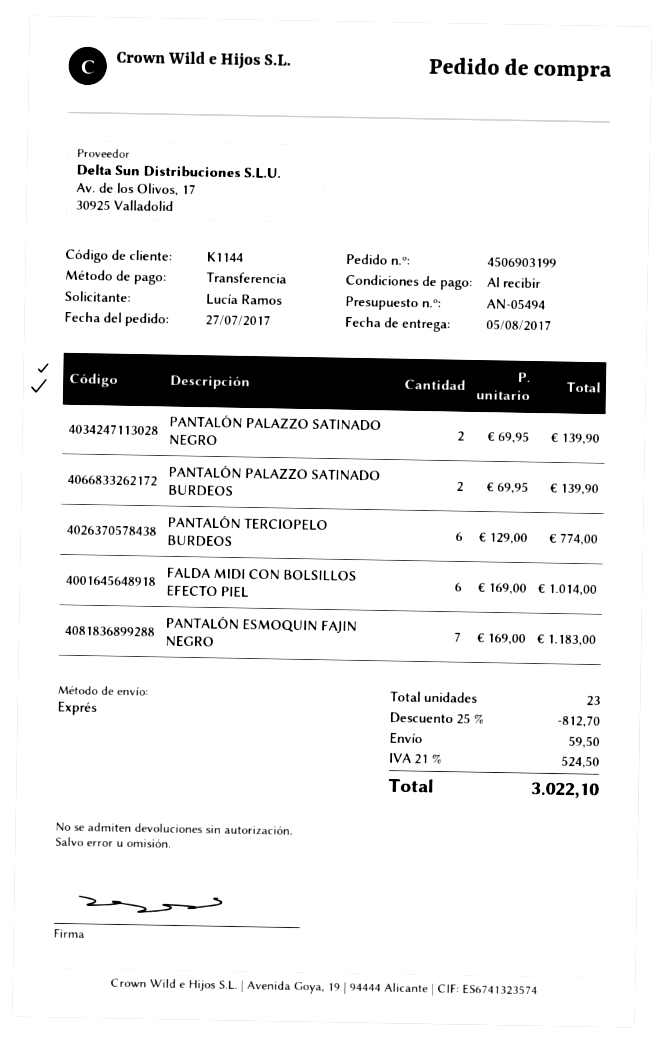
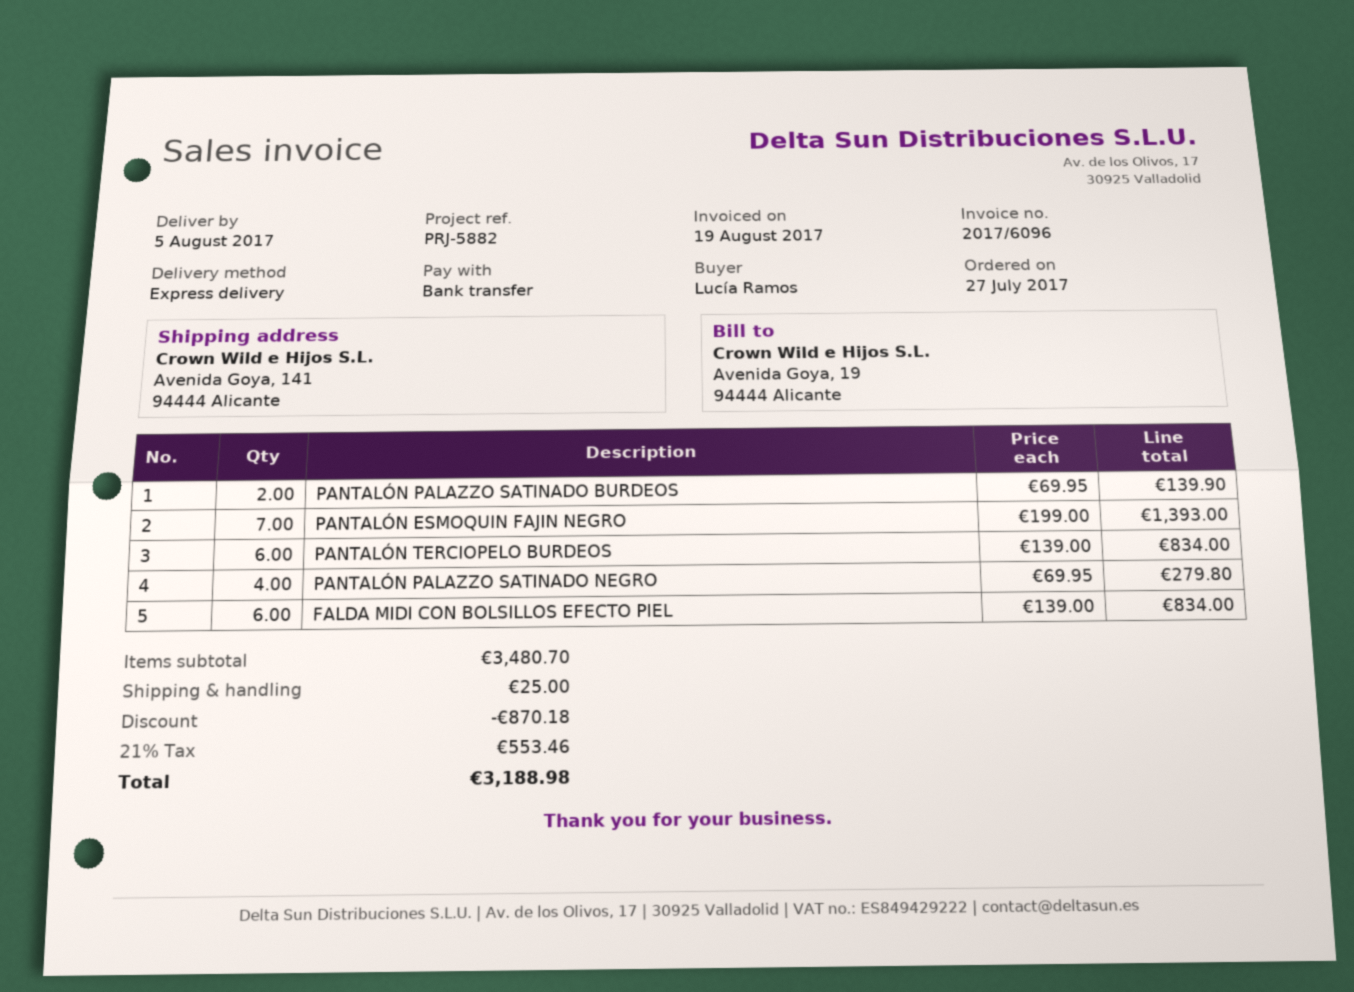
PANTALÓN PALAZZO SATINADO NEGRO: 2 x 69.95 = 139.90 -> 4 x 69.95 = 279.80
PANTALÓN TERCIOPELO BURDEOS: 6 x 129.00 = 774.00 -> 6 x 139.00 = 834.00
FALDA MIDI CON BOLSILLOS EFECTO PIEL: 6 x 169.00 = 1014.00 -> 6 x 139.00 = 834.00
PANTALÓN ESMOQUIN FAJIN NEGRO: 7 x 169.00 = 1183.00 -> 7 x 199.00 = 1393.00
discount: 812.70 -> 870.18
shipping: 59.50 -> 25.00
tax: 21% = 524.50 -> 21% = 553.46
total: 3022.10 -> 3188.98

